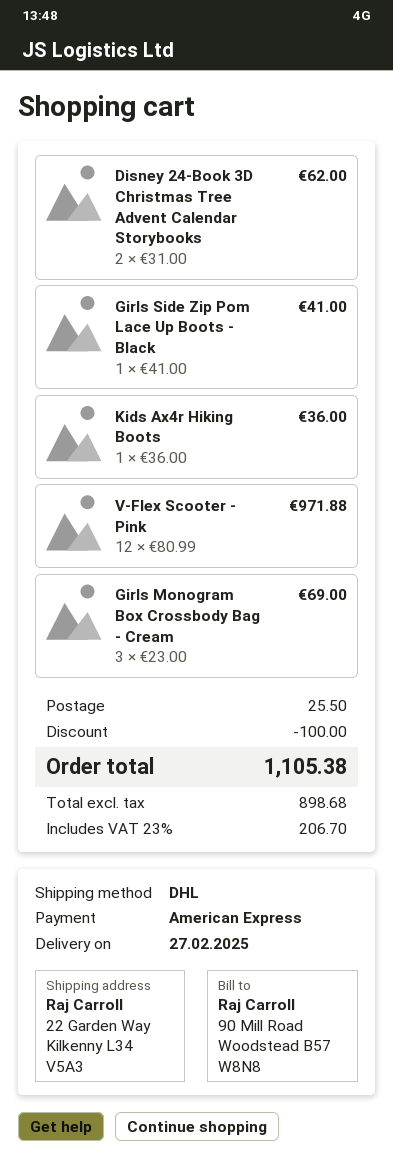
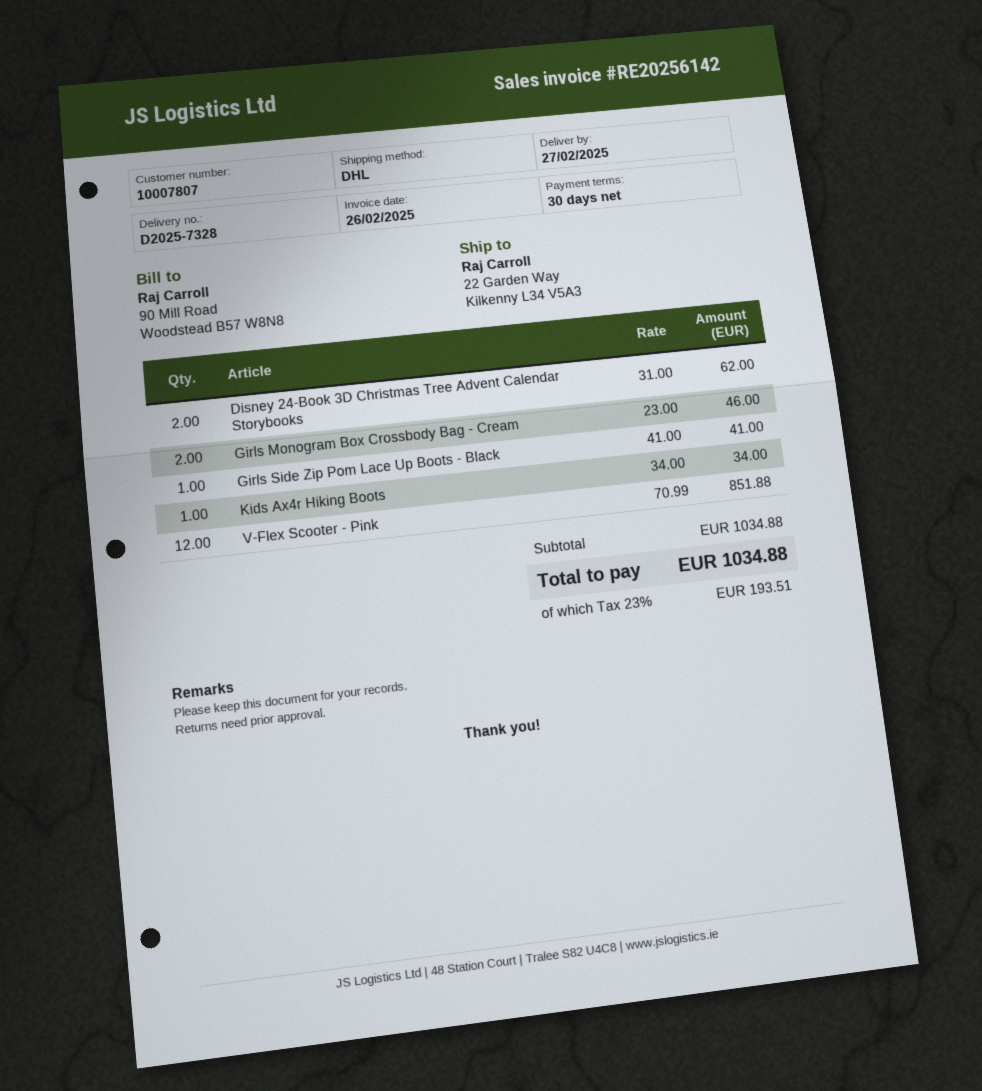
Kids Ax4r Hiking Boots: 1 x 36.00 = 36.00 -> 1 x 34.00 = 34.00
V-Flex Scooter - Pink: 12 x 80.99 = 971.88 -> 12 x 70.99 = 851.88
Girls Monogram Box Crossbody Bag - Cream: 3 x 23.00 = 69.00 -> 2 x 23.00 = 46.00
discount: 100.00 -> none
shipping: 25.50 -> none
tax: 23% = 206.70 -> 23% = 193.51
total: 1105.38 -> 1034.88

